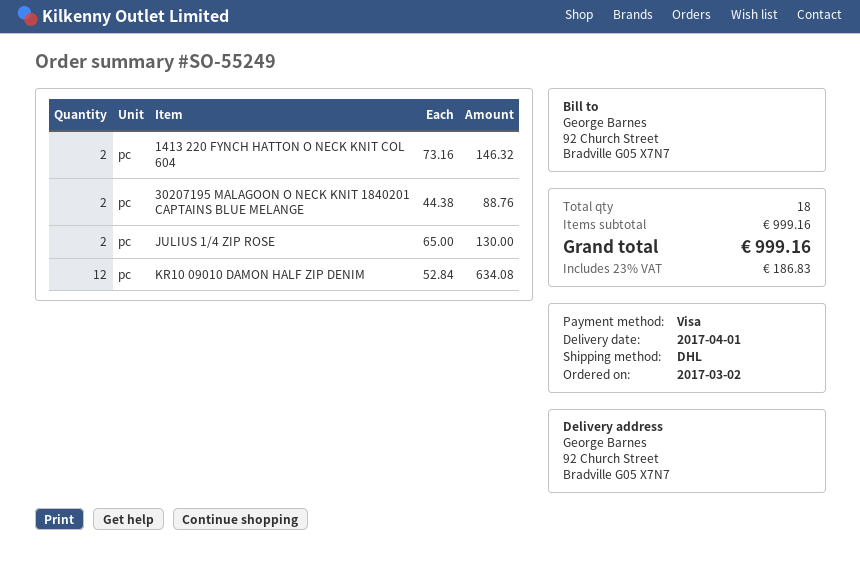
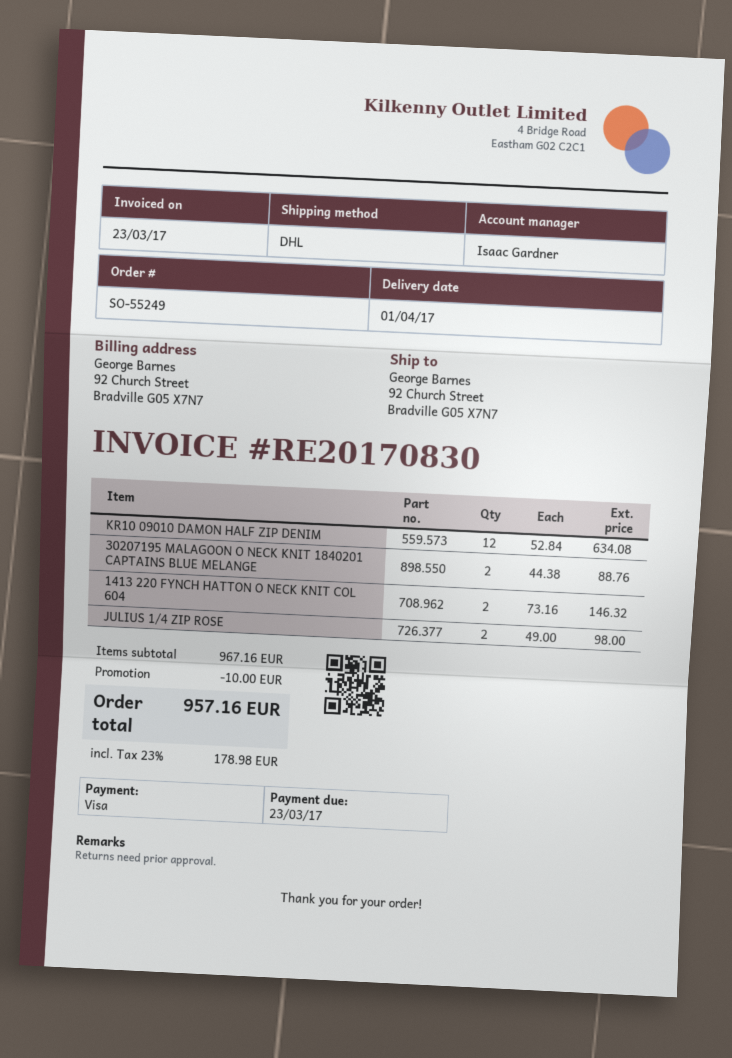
JULIUS 1/4 ZIP ROSE: 2 x 65.00 = 130.00 -> 2 x 49.00 = 98.00
subtotal: 999.16 -> 967.16
discount: none -> 10.00
tax: 23% = 186.83 -> 23% = 178.98
total: 999.16 -> 957.16

